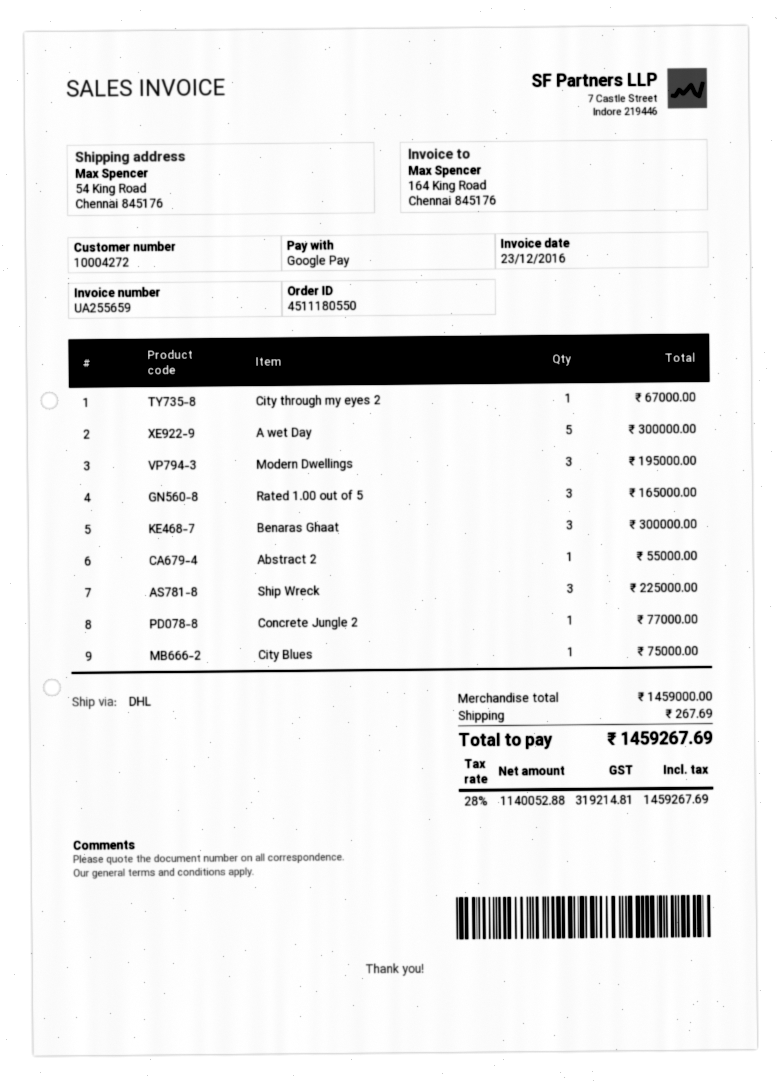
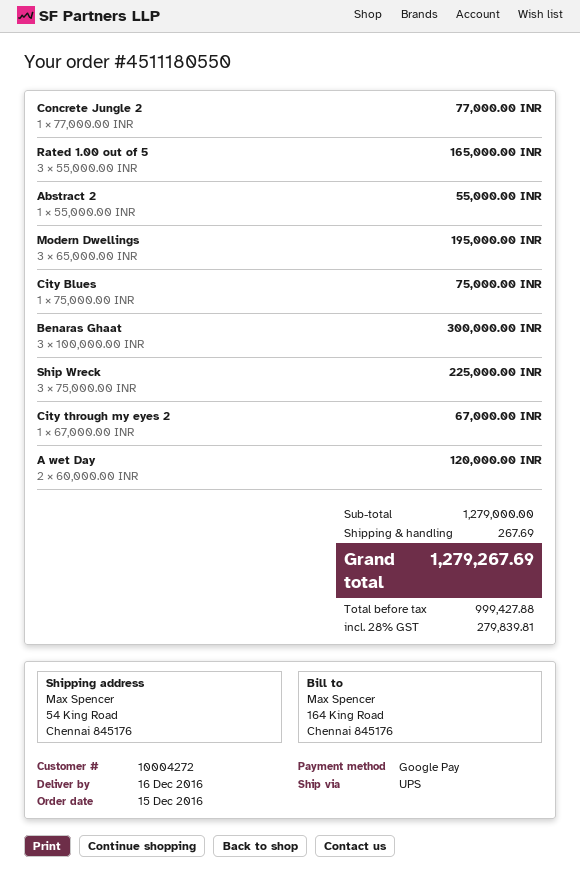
shipping method: DHL -> UPS
A wet Day: 5 for 300000.00 -> 2 for 120000.00
subtotal: 1459000.00 -> 1279000.00
net: 1140052.88 -> 999427.88
tax: 28% = 319214.81 -> 28% = 279839.81
total: 1459267.69 -> 1279267.69

